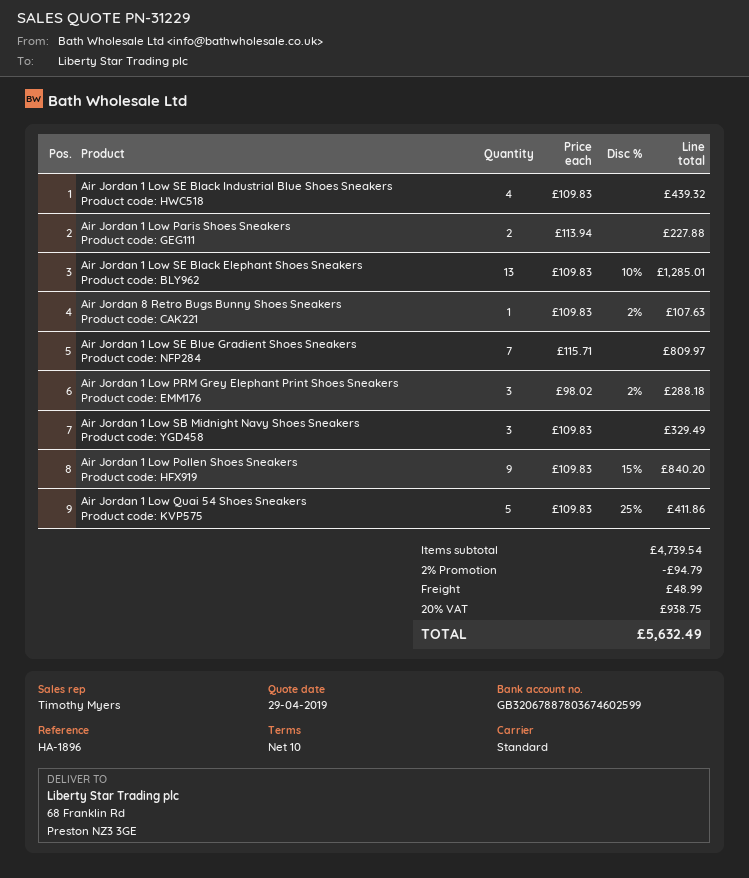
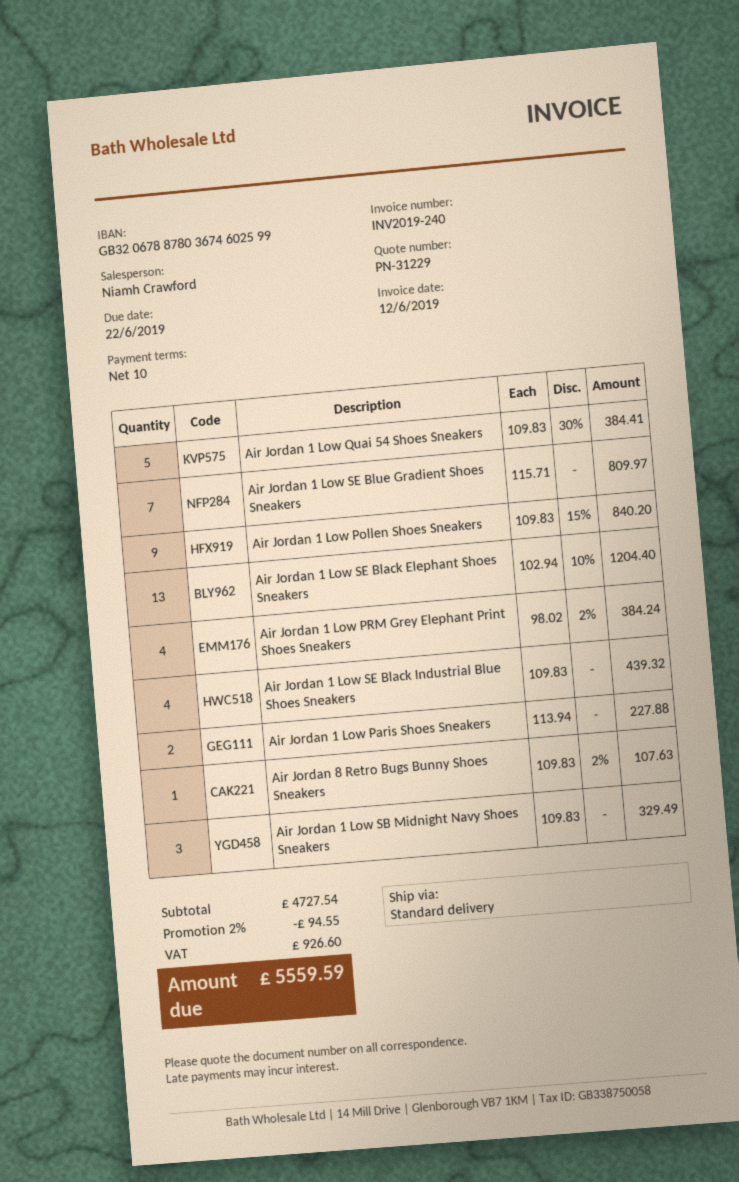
sales rep: Timothy Myers -> Niamh Crawford
Air Jordan 1 Low SE Black Elephant Shoes Sneakers: 13 x 109.83 - 10% = 1285.01 -> 13 x 102.94 - 10% = 1204.40
Air Jordan 1 Low PRM Grey Elephant Print Shoes Sneakers: 3 x 98.02 - 2% = 288.18 -> 4 x 98.02 - 2% = 384.24
Air Jordan 1 Low Quai 54 Shoes Sneakers: 5 x 109.83 - 25% = 411.86 -> 5 x 109.83 - 30% = 384.41
subtotal: 4739.54 -> 4727.54
discount: 2% = 94.79 -> 2% = 94.55
shipping: 48.99 -> none
tax: 938.75 -> 926.60
total: 5632.49 -> 5559.59

